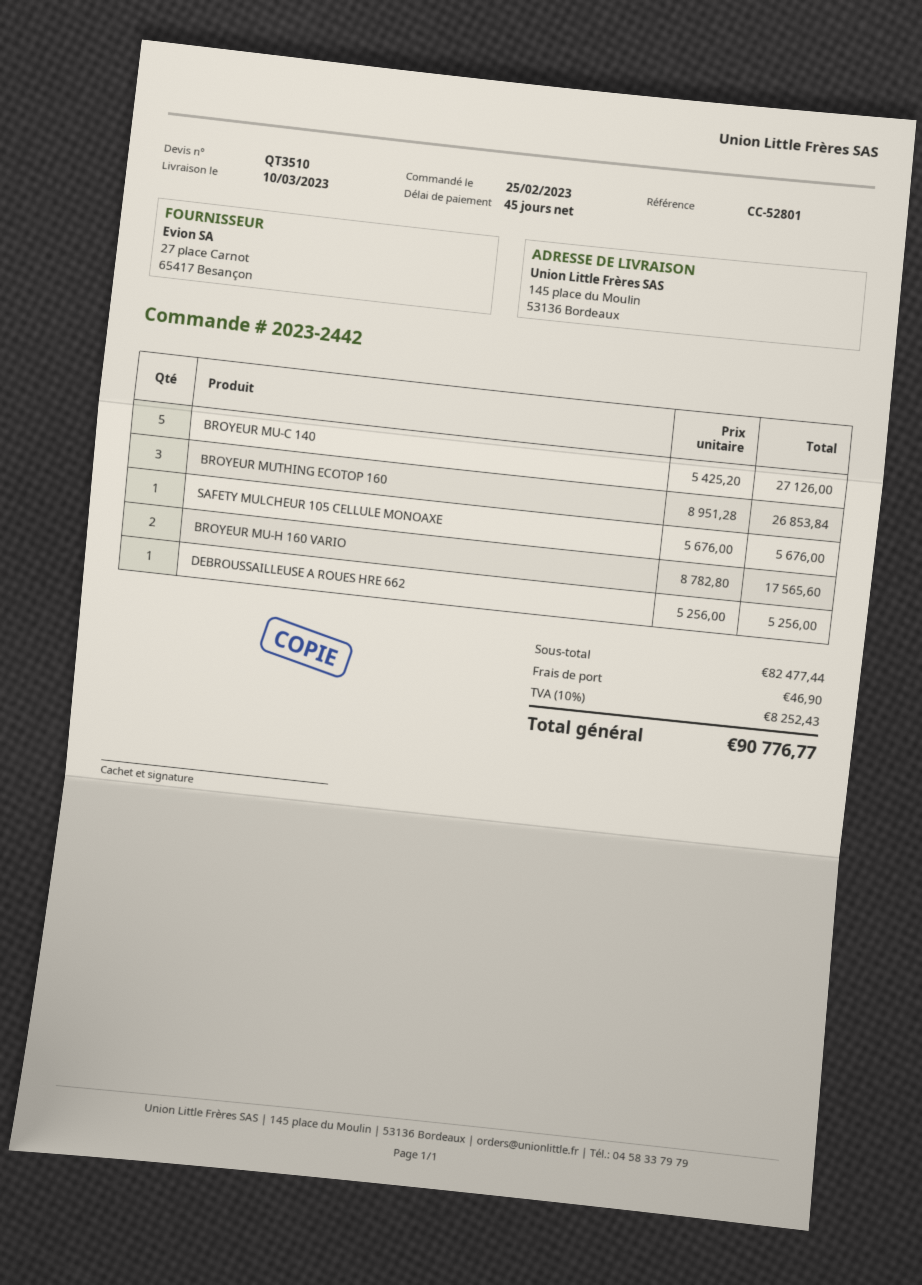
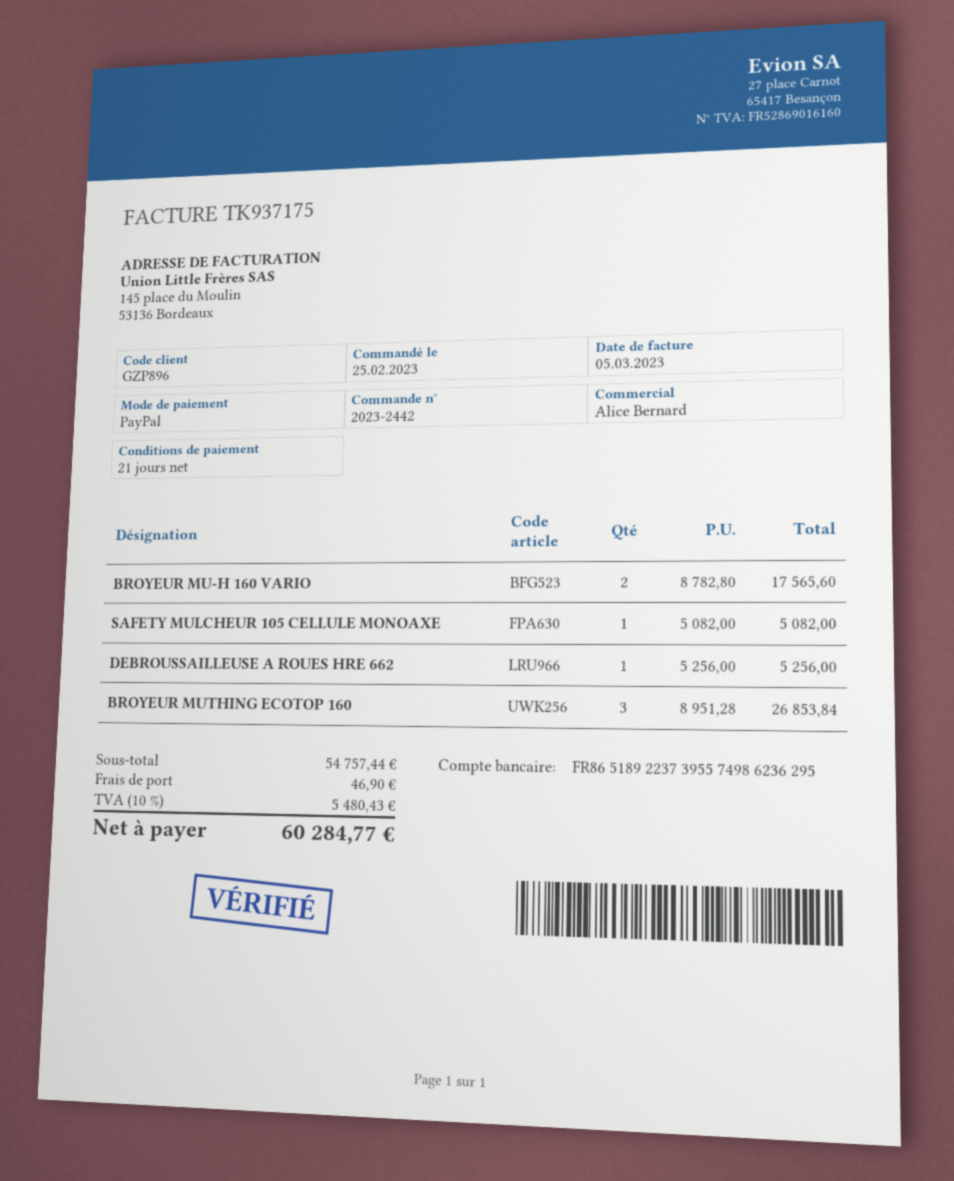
payment terms: 45 days -> 21 days
BROYEUR MU-C 140: 5 x 5425.20 = 27126.00 -> none
SAFETY MULCHEUR 105 CELLULE MONOAXE: 1 x 5676.00 = 5676.00 -> 1 x 5082.00 = 5082.00
subtotal: 82477.44 -> 54757.44
tax: 10% = 8252.43 -> 10% = 5480.43
total: 90776.77 -> 60284.77

